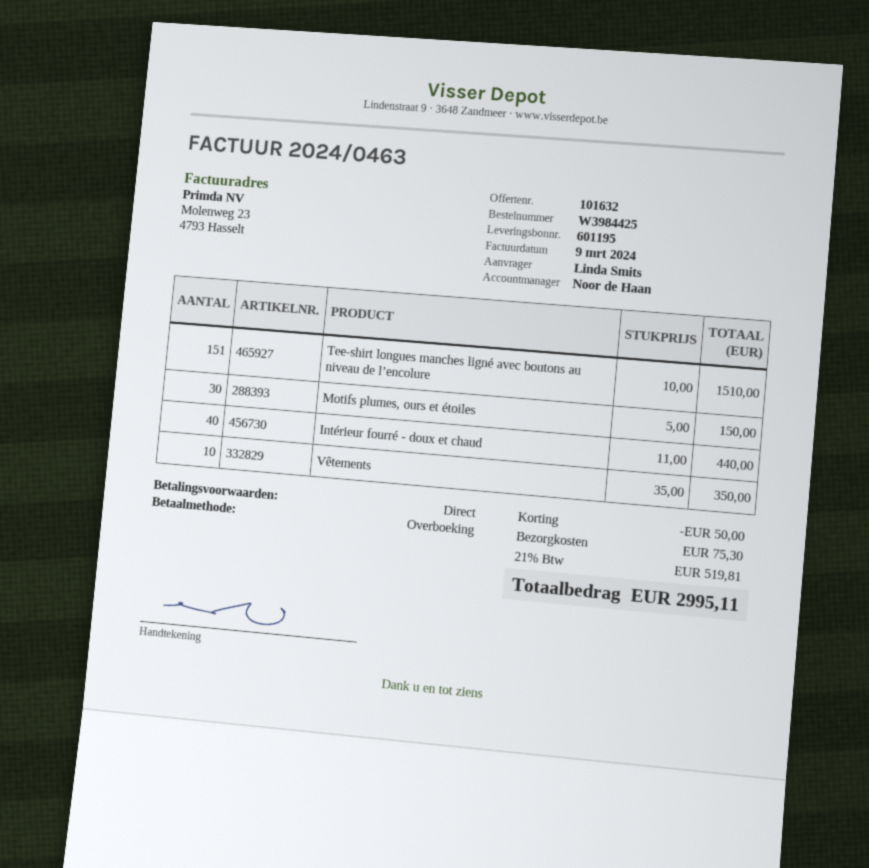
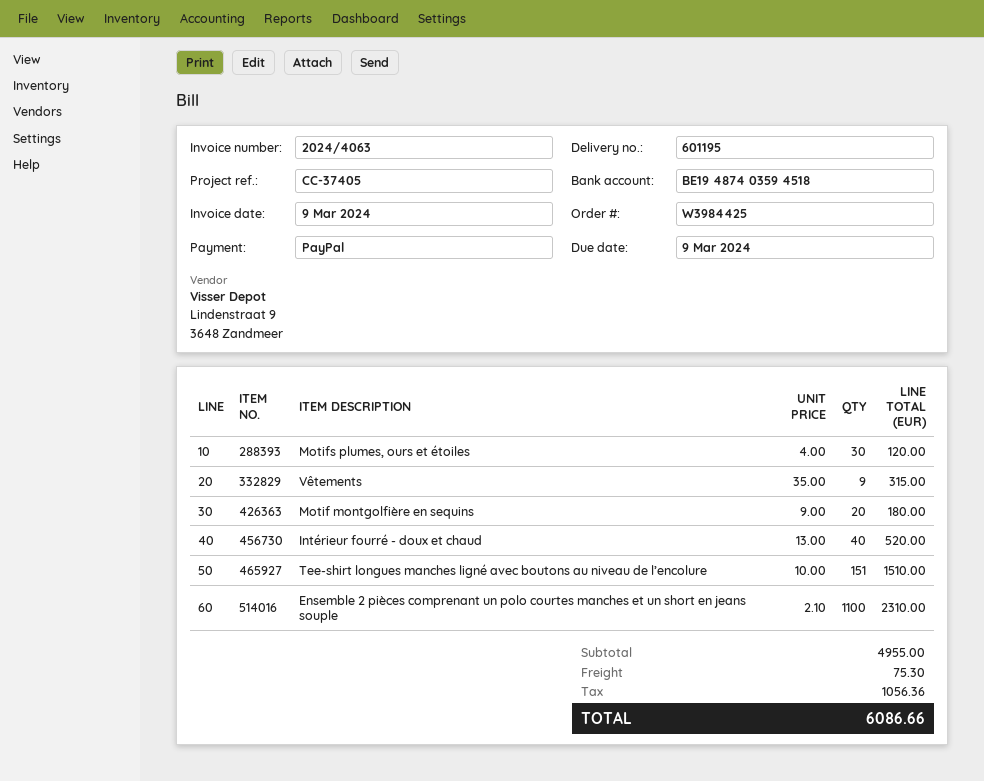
invoice number: 2024/0463 -> 2024/4063
payment method: bank transfer -> PayPal
Motifs plumes, ours et étoiles: 30 x 5.00 = 150.00 -> 30 x 4.00 = 120.00
Intérieur fourré - doux et chaud: 40 x 11.00 = 440.00 -> 40 x 13.00 = 520.00
Vêtements: 10 x 35.00 = 350.00 -> 9 x 35.00 = 315.00
Motif montgolfière en sequins: none -> 20 x 9.00 = 180.00
Ensemble 2 pièces comprenant un polo courtes manches et un short en jeans souple: none -> 1100 x 2.10 = 2310.00
discount: 50.00 -> none
tax: 519.81 -> 1056.36
total: 2995.11 -> 6086.66

